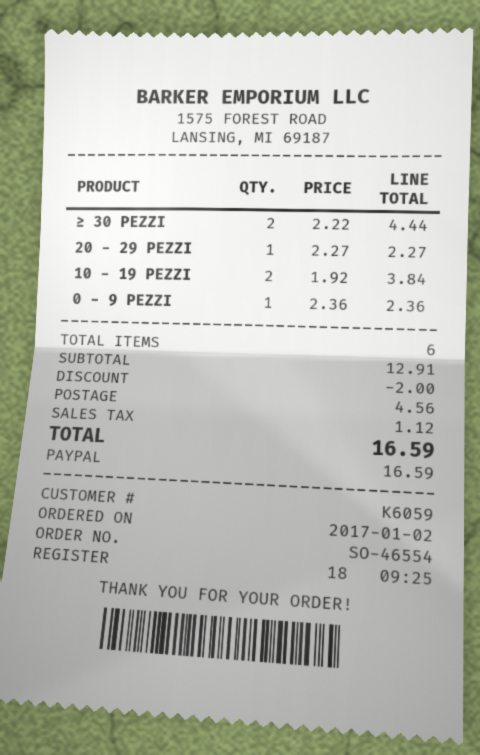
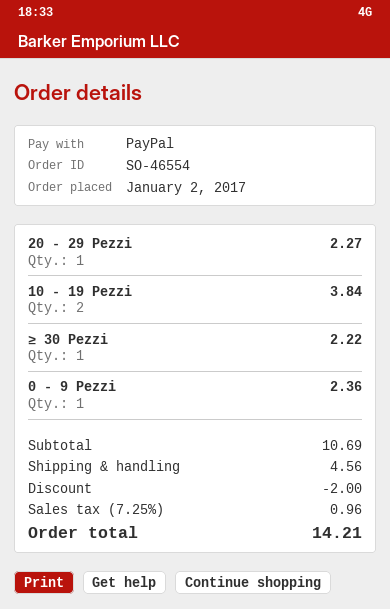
≥ 30 PEZZI: 2 for 4.44 -> 1 for 2.22
subtotal: 12.91 -> 10.69
tax: 1.12 -> 0.96
total: 16.59 -> 14.21

